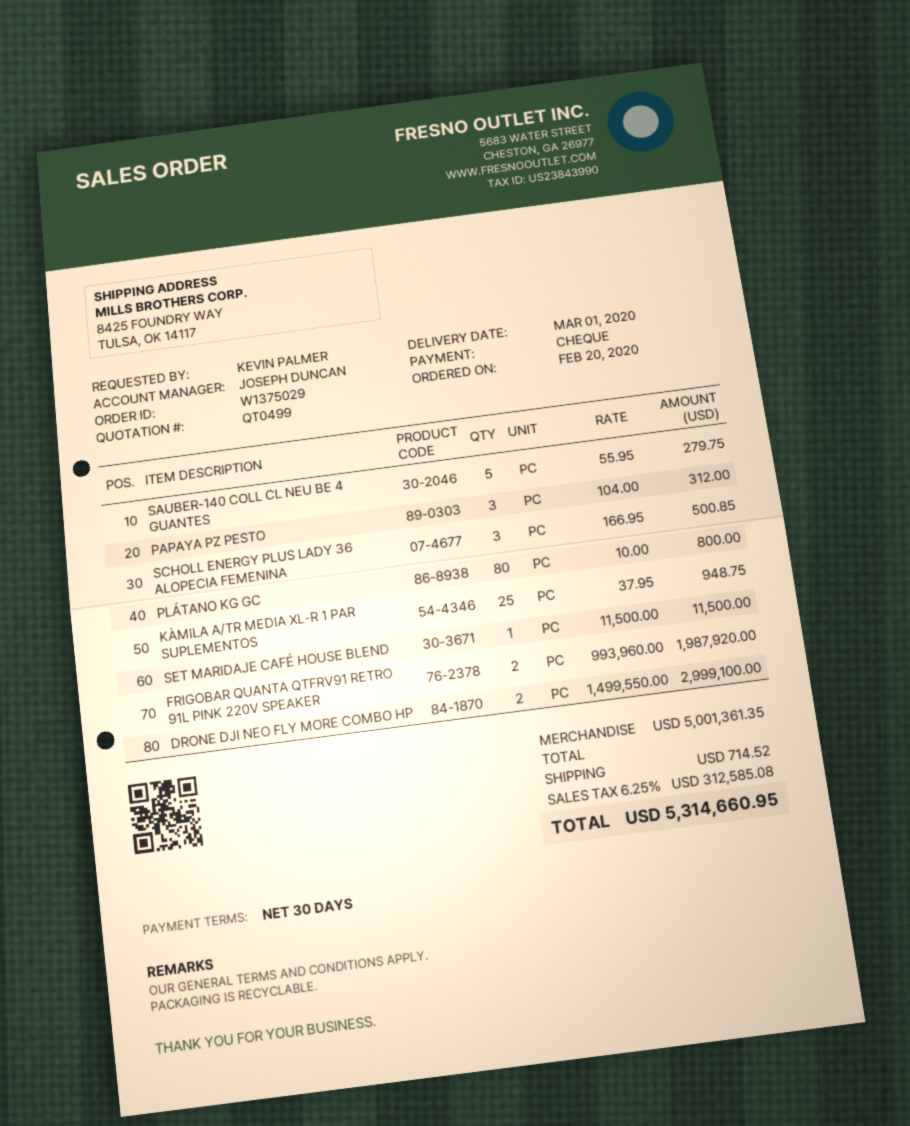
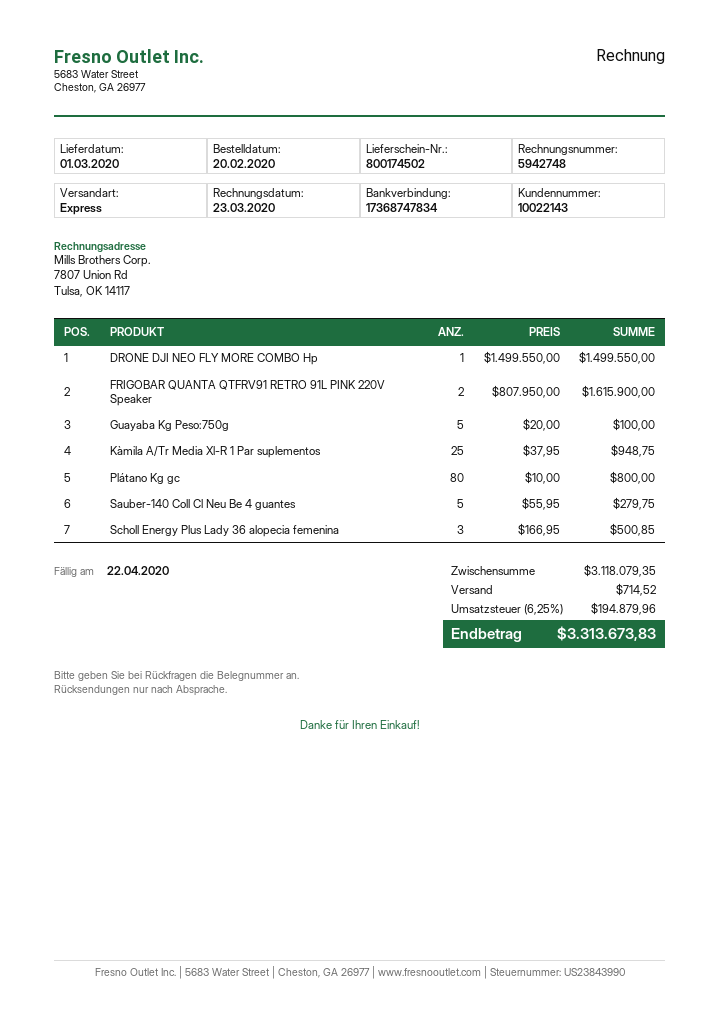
PAPAYA PZ PESTO: 3 x 104.00 = 312.00 -> none
SET MARIDAJE CAFÉ HOUSE BLEND: 1 x 11500.00 = 11500.00 -> none
FRIGOBAR QUANTA QTFRV91 RETRO 91L PINK 220V SPEAKER: 2 x 993960.00 = 1987920.00 -> 2 x 807950.00 = 1615900.00
DRONE DJI NEO FLY MORE COMBO HP: 2 x 1499550.00 = 2999100.00 -> 1 x 1499550.00 = 1499550.00
Guayaba Kg Peso:750g: none -> 5 x 20.00 = 100.00
subtotal: 5001361.35 -> 3118079.35
tax: 6.25% = 312585.08 -> 6.25% = 194879.96
total: 5314660.95 -> 3313673.83

